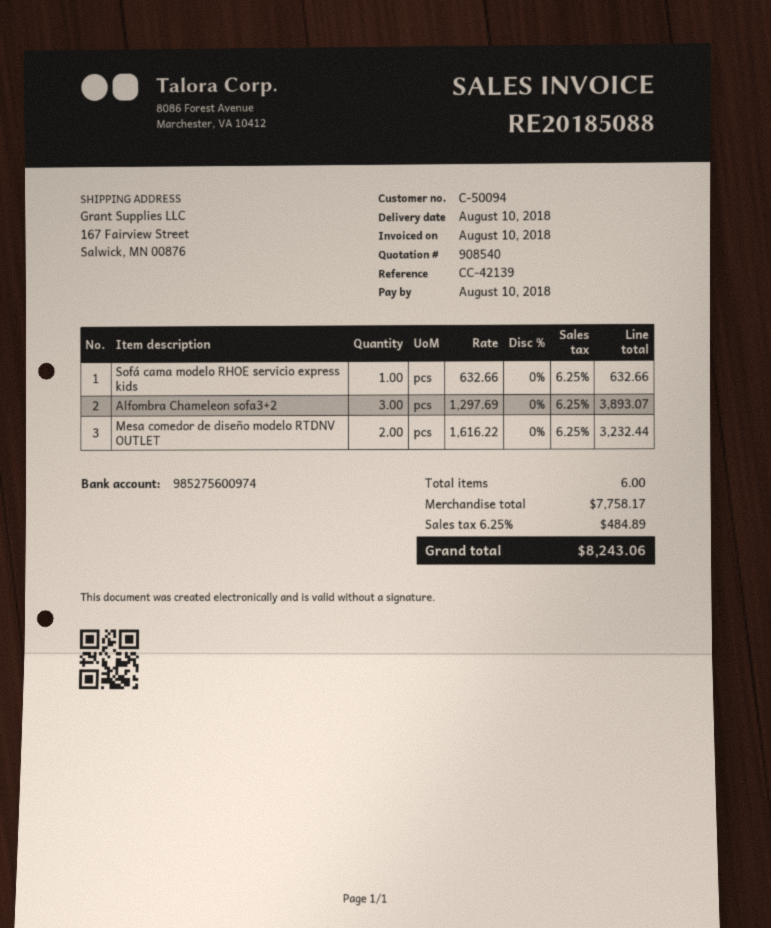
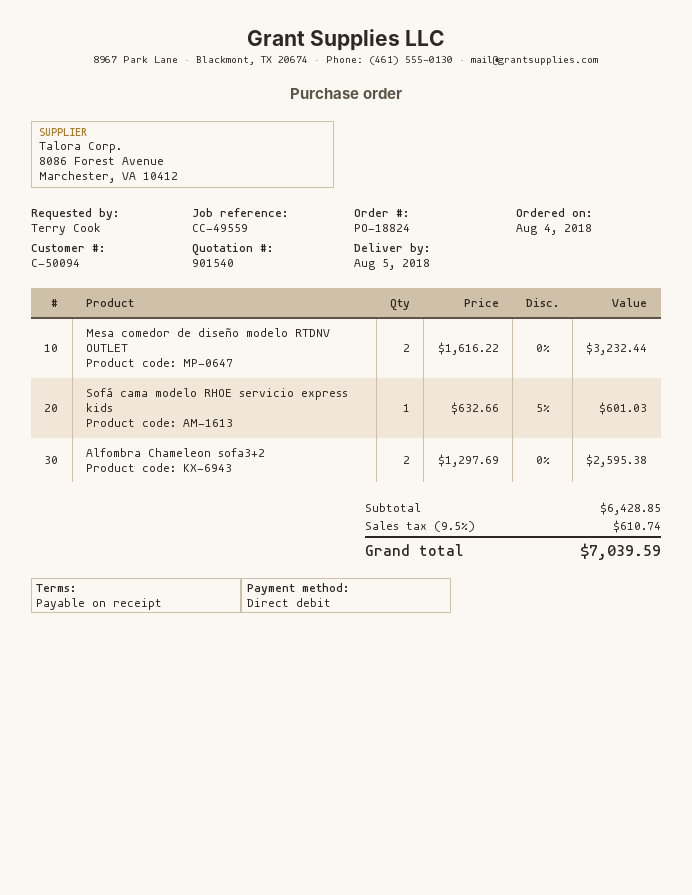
quote number: 908540 -> 901540
delivery date: 2018-08-10 -> 2018-08-05
reference: CC-42139 -> CC-49559
Sofá cama modelo RHOE servicio express kids: 1 x 632.66 = 632.66 -> 1 x 632.66 - 5% = 601.03
Alfombra Chameleon sofa3+2: 3 x 1297.69 = 3893.07 -> 2 x 1297.69 = 2595.38
subtotal: 7758.17 -> 6428.85
tax: 6.25% = 484.89 -> 9.5% = 610.74
total: 8243.06 -> 7039.59

